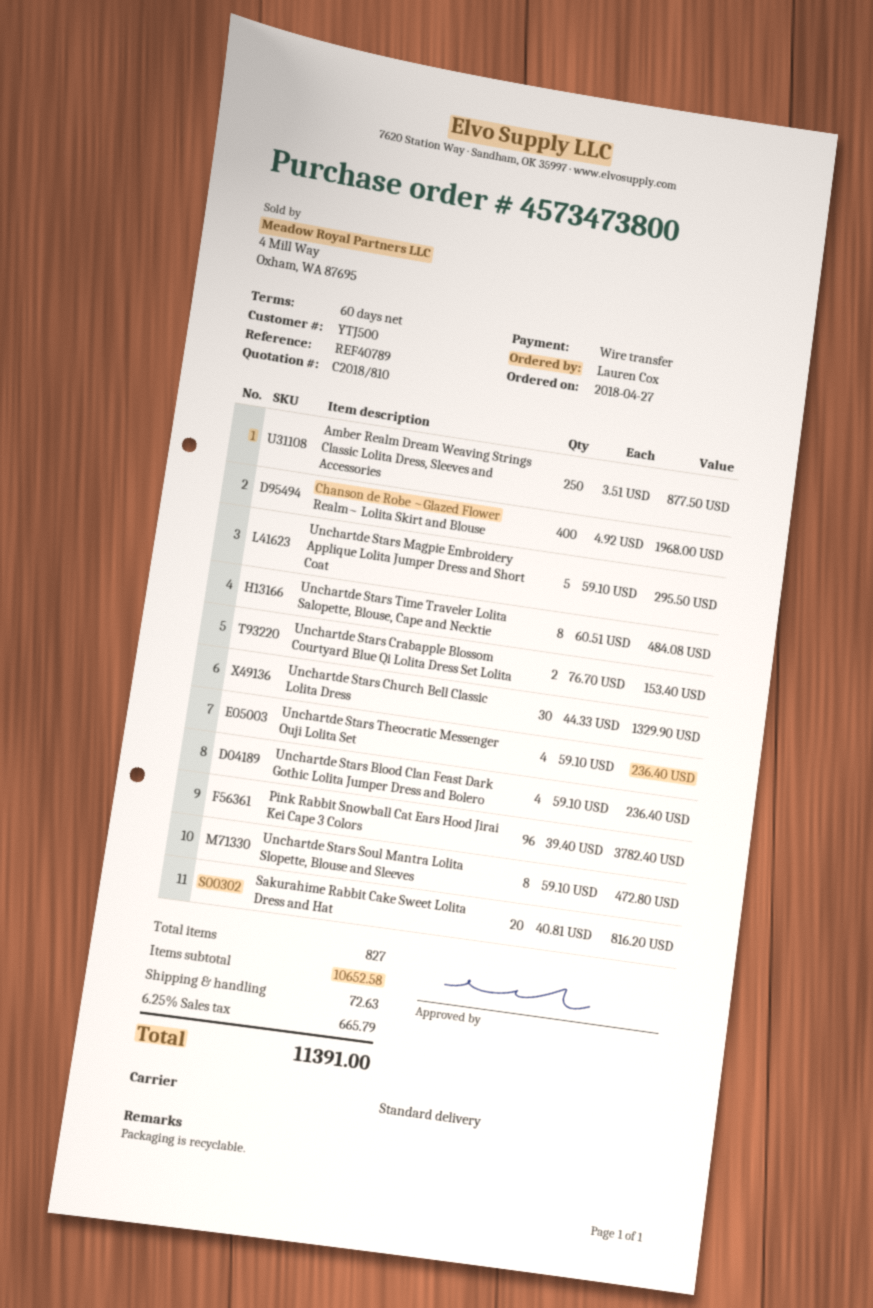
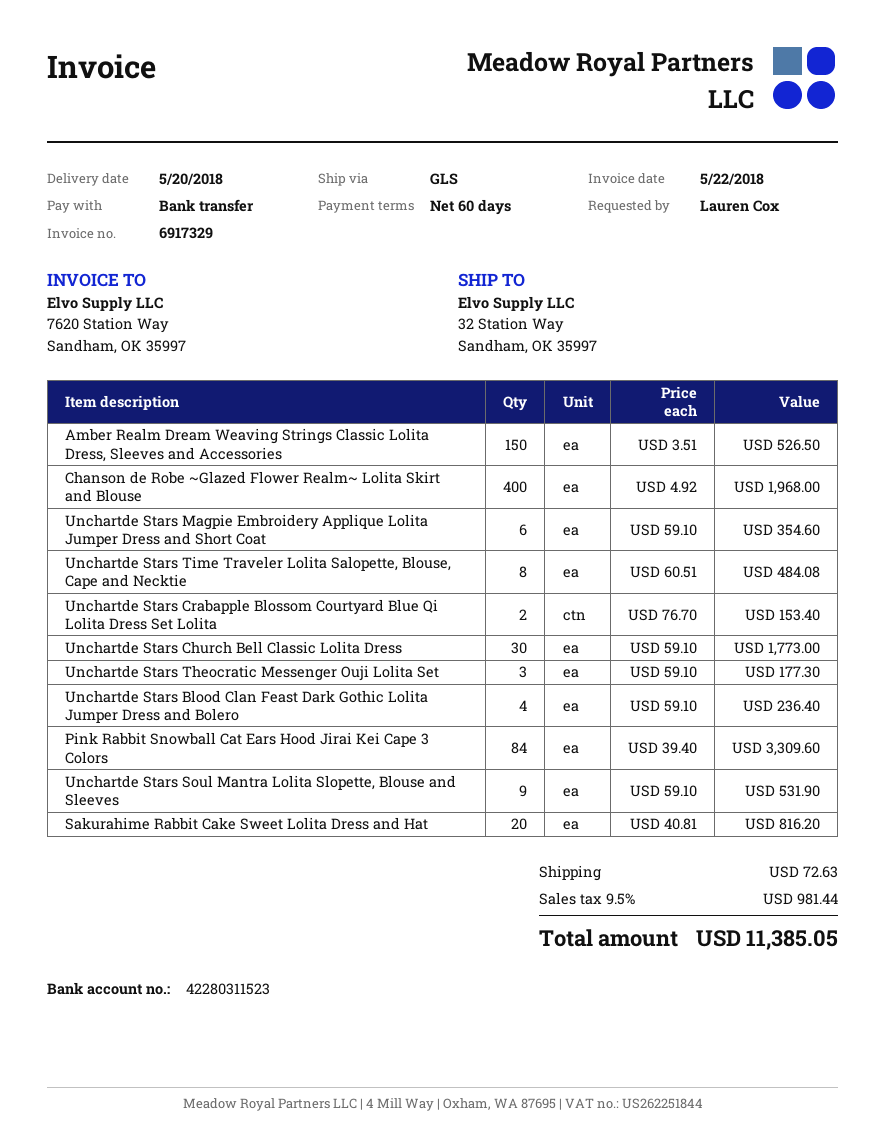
shipping method: standard -> GLS
Amber Realm Dream Weaving Strings Classic Lolita Dress, Sleeves and Accessories: 250 x 3.51 = 877.50 -> 150 x 3.51 = 526.50
Unchartde Stars Magpie Embroidery Applique Lolita Jumper Dress and Short Coat: 5 x 59.10 = 295.50 -> 6 x 59.10 = 354.60
Unchartde Stars Church Bell Classic Lolita Dress: 30 x 44.33 = 1329.90 -> 30 x 59.10 = 1773.00
Unchartde Stars Theocratic Messenger Ouji Lolita Set: 4 x 59.10 = 236.40 -> 3 x 59.10 = 177.30
Pink Rabbit Snowball Cat Ears Hood Jirai Kei Cape 3 Colors: 96 x 39.40 = 3782.40 -> 84 x 39.40 = 3309.60
Unchartde Stars Soul Mantra Lolita Slopette, Blouse and Sleeves: 8 x 59.10 = 472.80 -> 9 x 59.10 = 531.90
tax: 6.25% = 665.79 -> 9.5% = 981.44
total: 11391.00 -> 11385.05

